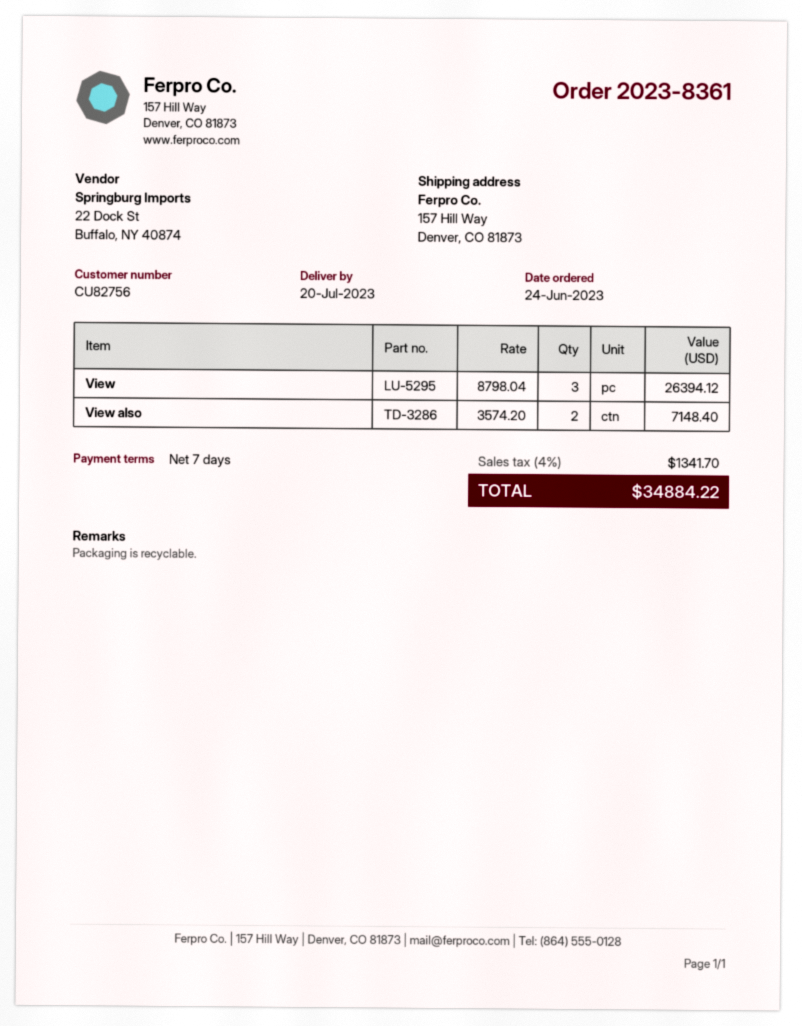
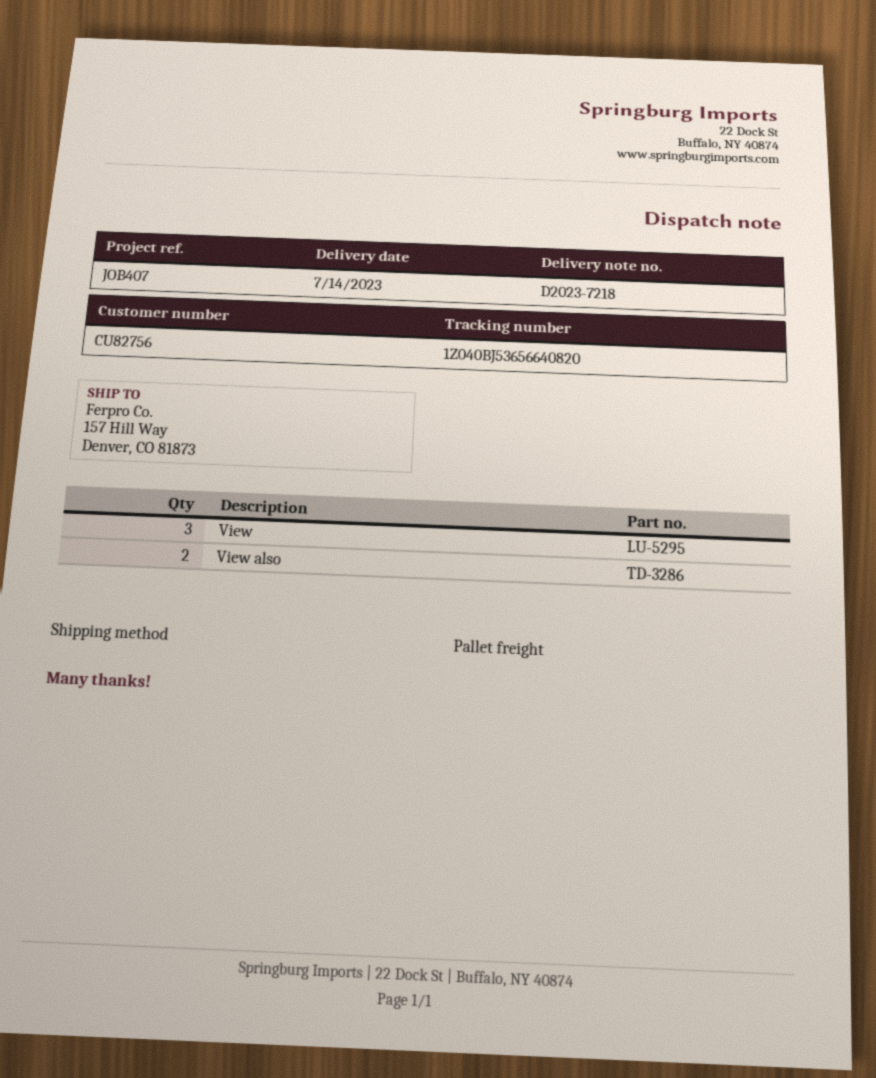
delivery date: 2023-07-20 -> 2023-07-14

